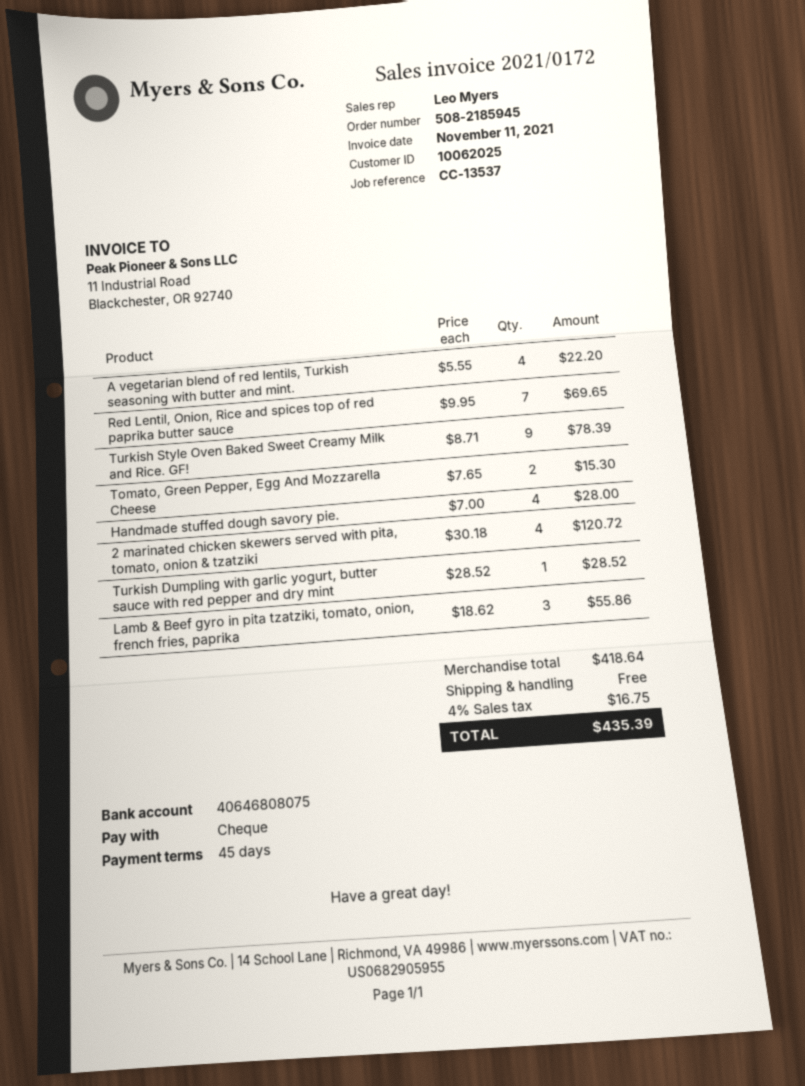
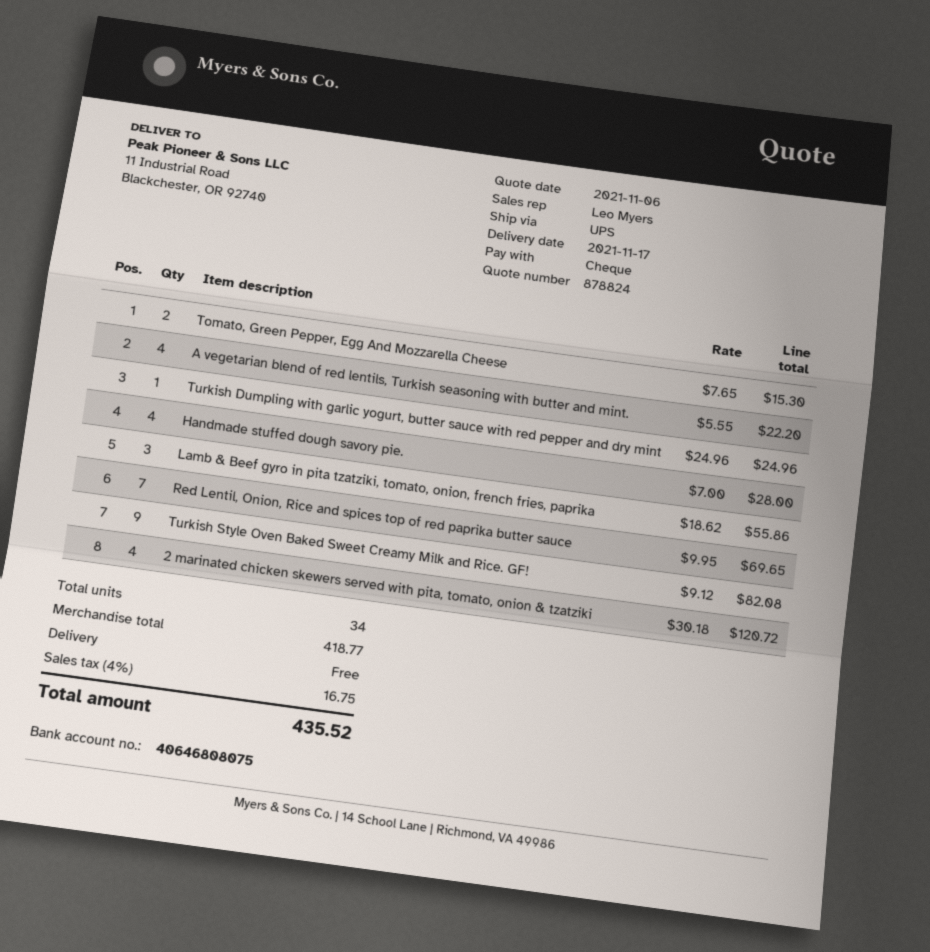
Turkish Style Oven Baked Sweet Creamy Milk and Rice. GF!: 9 x 8.71 = 78.39 -> 9 x 9.12 = 82.08
Turkish Dumpling with garlic yogurt, butter sauce with red pepper and dry mint: 1 x 28.52 = 28.52 -> 1 x 24.96 = 24.96
subtotal: 418.64 -> 418.77
total: 435.39 -> 435.52

